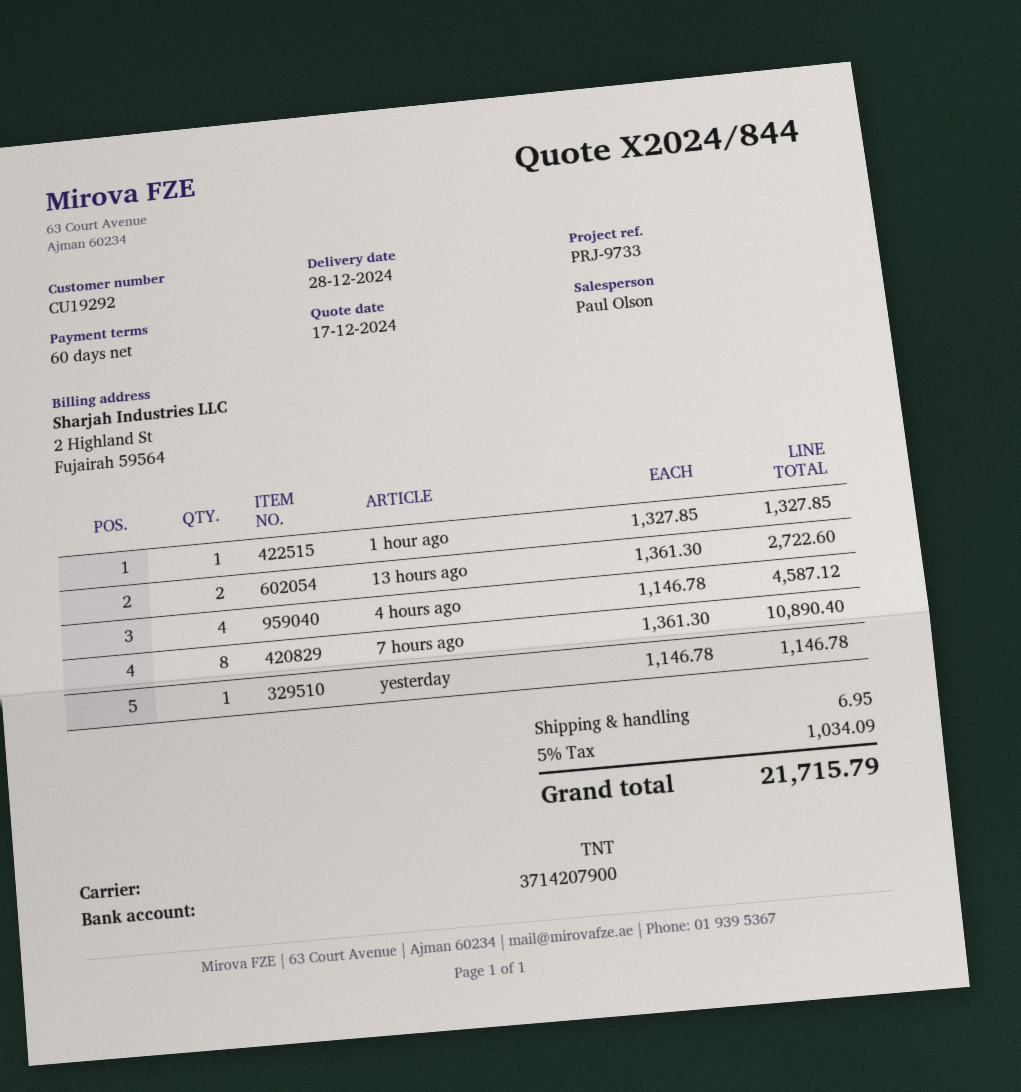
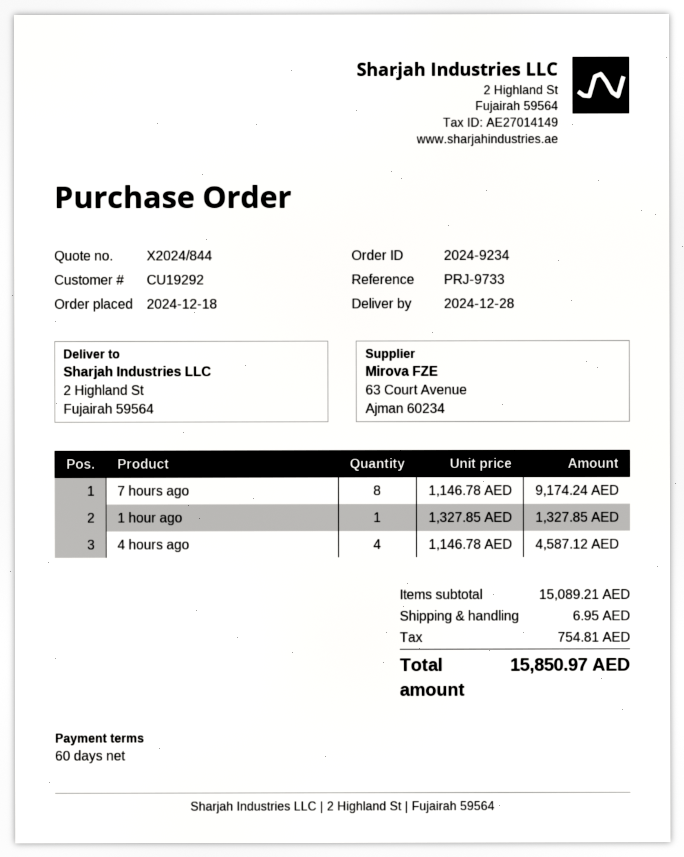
13 hours ago: 2 x 1361.30 = 2722.60 -> none
7 hours ago: 8 x 1361.30 = 10890.40 -> 8 x 1146.78 = 9174.24
yesterday: 1 x 1146.78 = 1146.78 -> none
tax: 1034.09 -> 754.81
total: 21715.79 -> 15850.97

